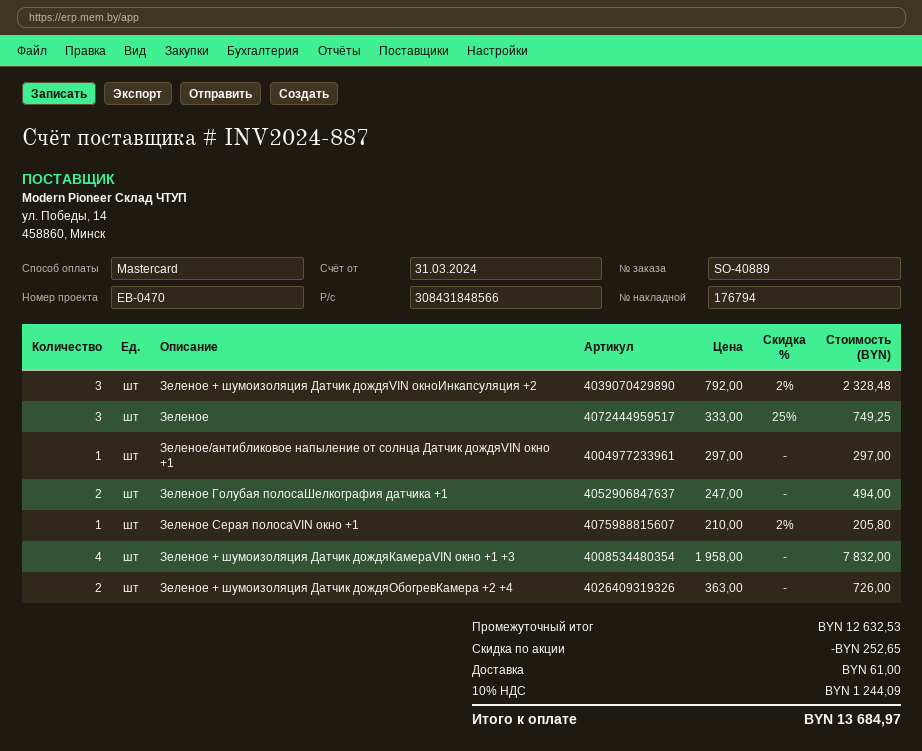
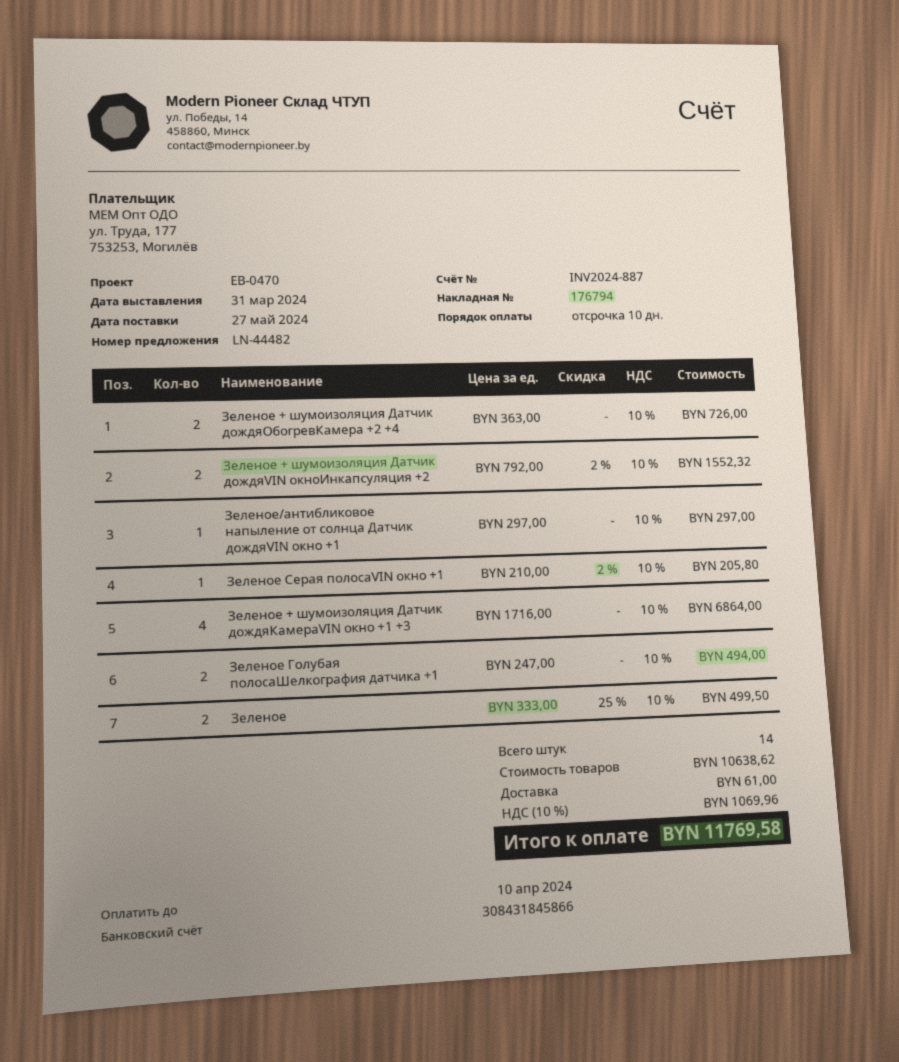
bank account: 308431848566 -> 308431845866
Зеленое + шумоизоляция Датчик дождяVIN окноИнкапсуляция +2: 3 x 792.00 - 2% = 2328.48 -> 2 x 792.00 - 2% = 1552.32
Зеленое: 3 x 333.00 - 25% = 749.25 -> 2 x 333.00 - 25% = 499.50
Зеленое + шумоизоляция Датчик дождяКамераVIN окно +1 +3: 4 x 1958.00 = 7832.00 -> 4 x 1716.00 = 6864.00
subtotal: 12632.53 -> 10638.62
discount: 252.65 -> none
tax: 10% = 1244.09 -> 10% = 1069.96
total: 13684.97 -> 11769.58

